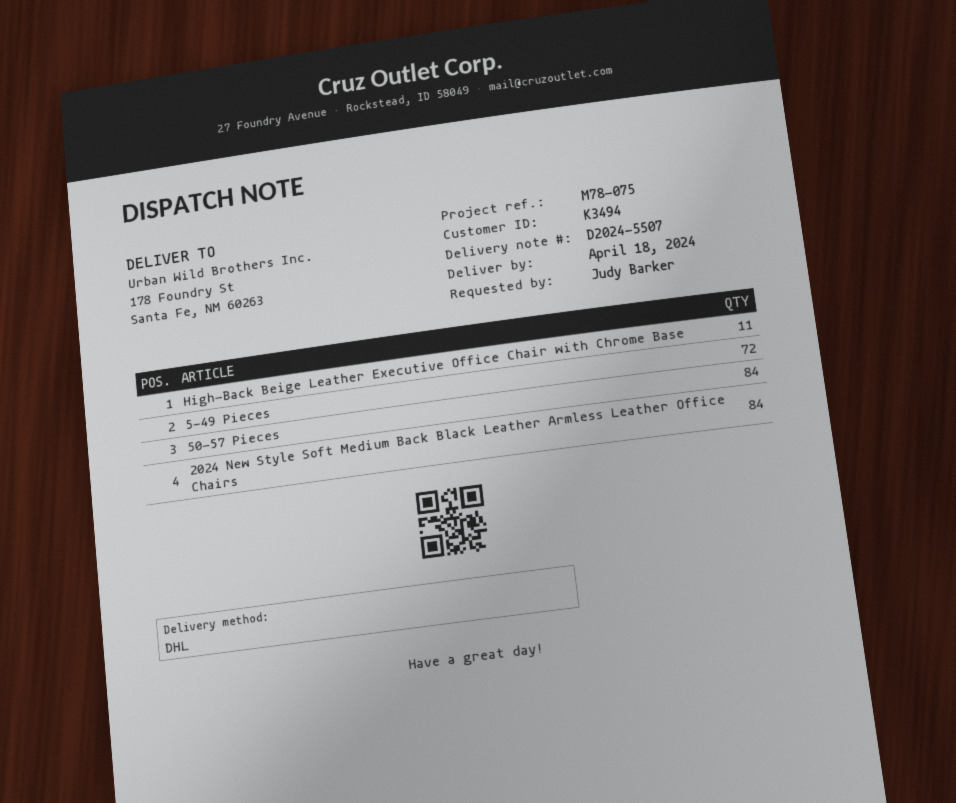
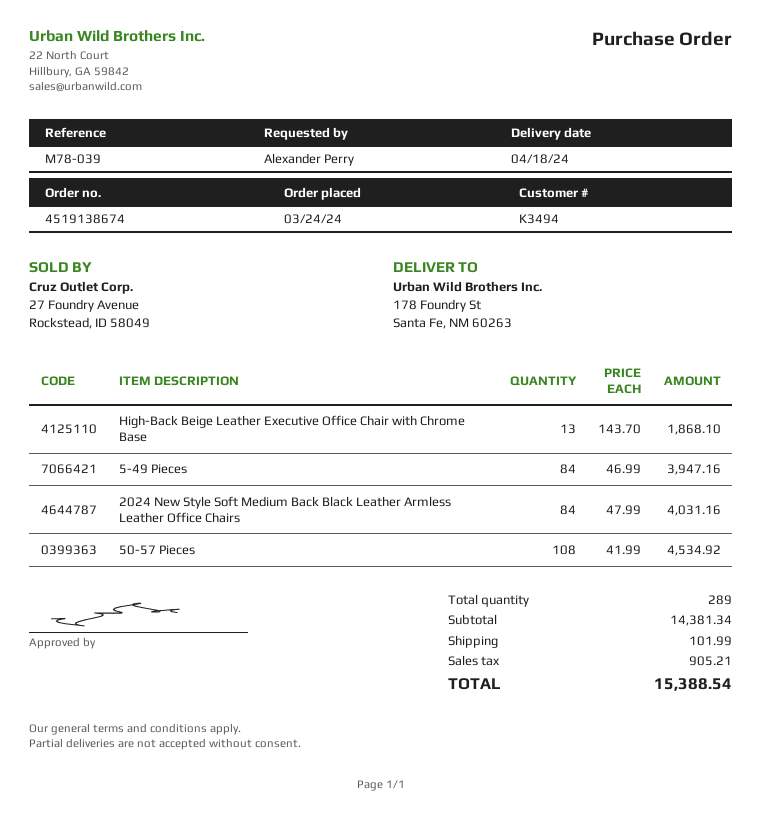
reference: M78-075 -> M78-039
ordered by: Judy Barker -> Alexander Perry
High-Back Beige Leather Executive Office Chair with Chrome Base: 11 -> 13
5-49 Pieces: 72 -> 84
50-57 Pieces: 84 -> 108

